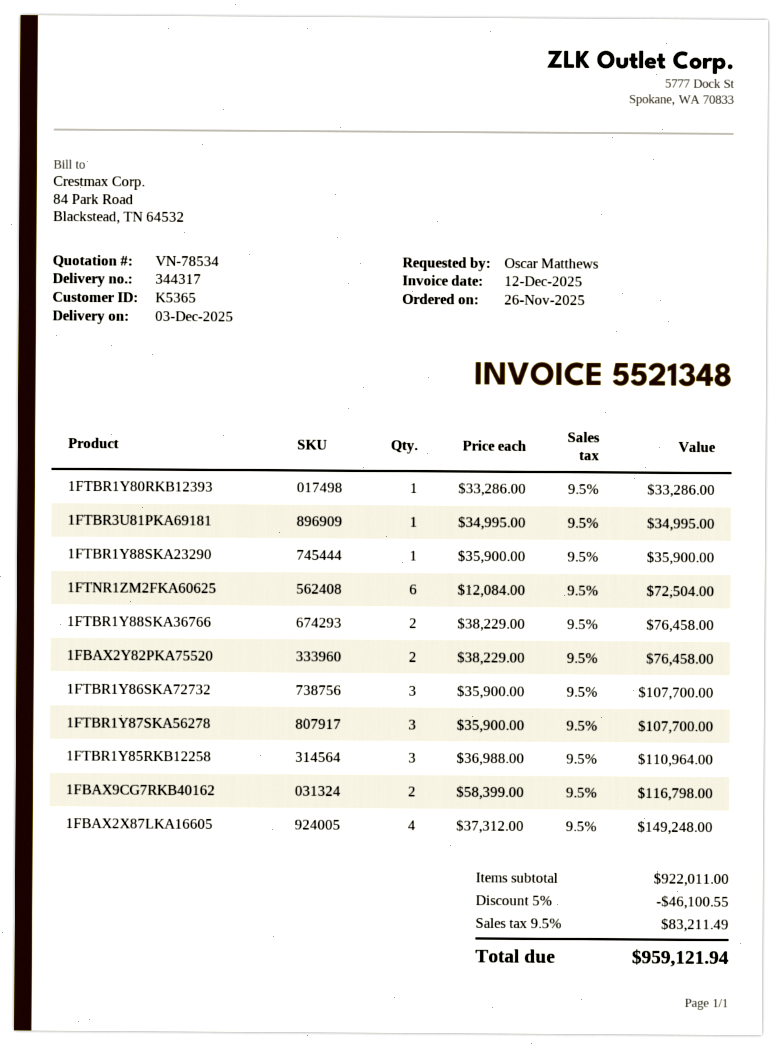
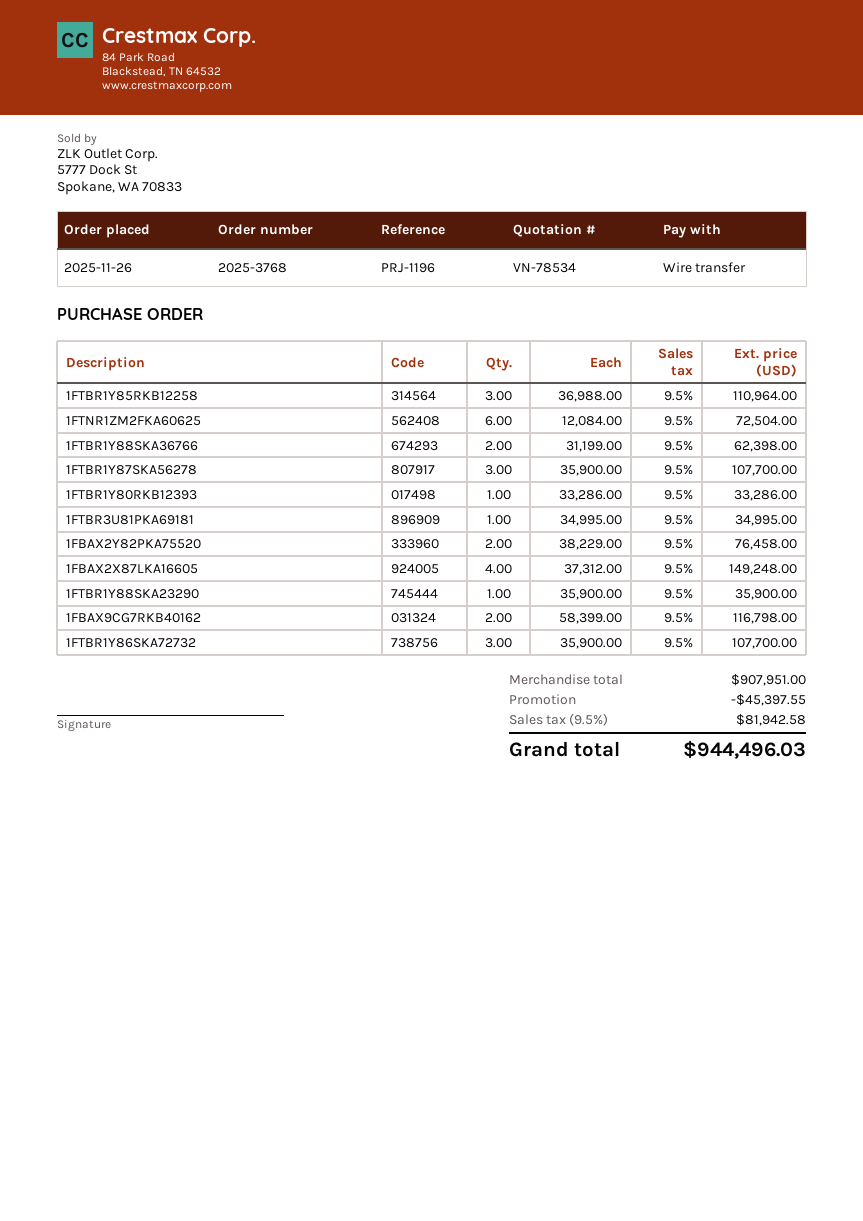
1FTBR1Y88SKA36766: 2 x 38229.00 = 76458.00 -> 2 x 31199.00 = 62398.00
subtotal: 922011.00 -> 907951.00
discount: 46100.55 -> 45397.55
tax: 9.5% = 83211.49 -> 9.5% = 81942.58
total: 959121.94 -> 944496.03

